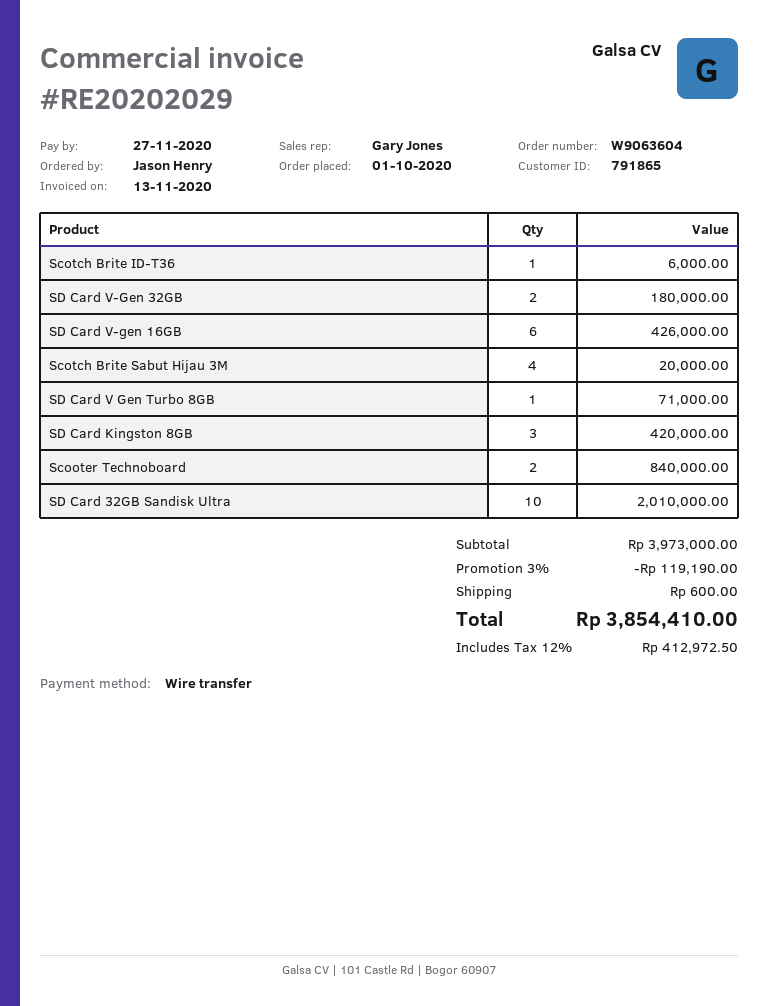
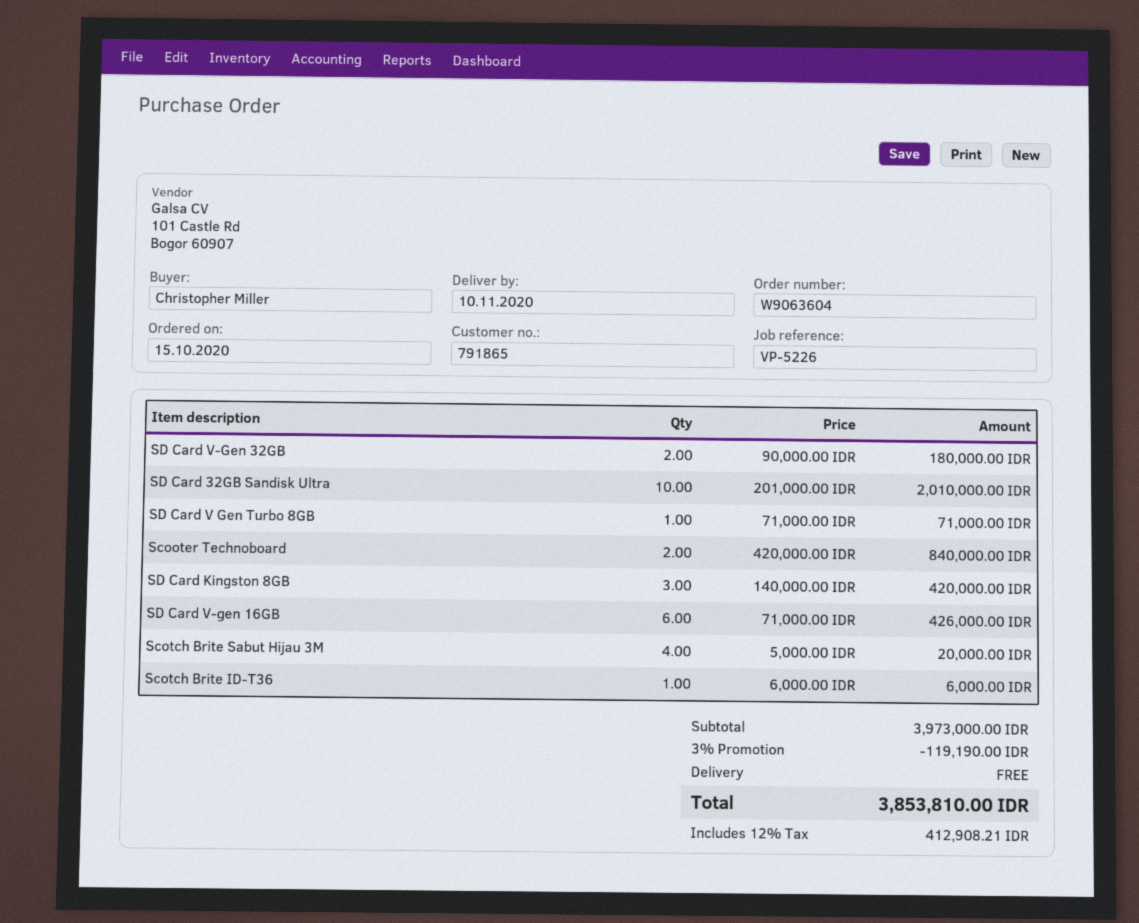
order date: 2020-10-01 -> 2020-10-15
ordered by: Jason Henry -> Christopher Miller
shipping: 600.00 -> 0.00
tax: 12% = 412972.50 -> 12% = 412908.21
total: 3854410.00 -> 3853810.00

